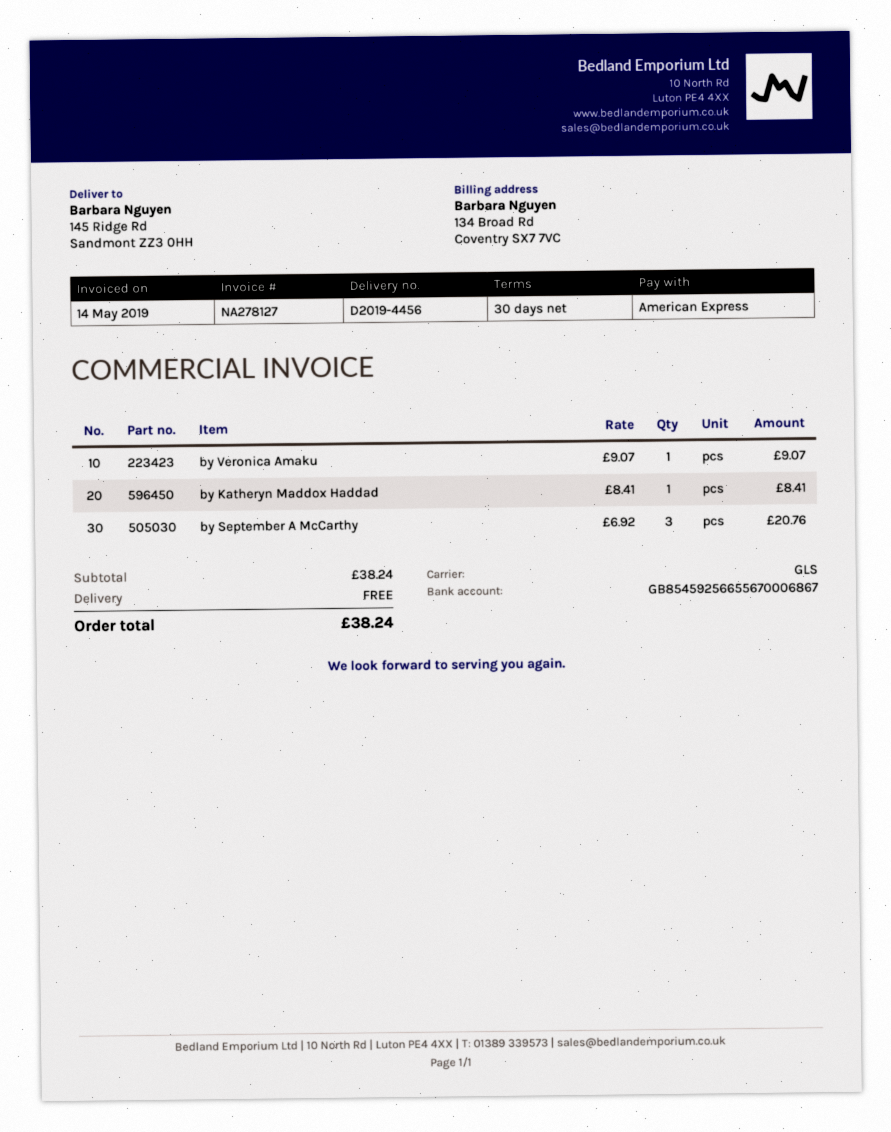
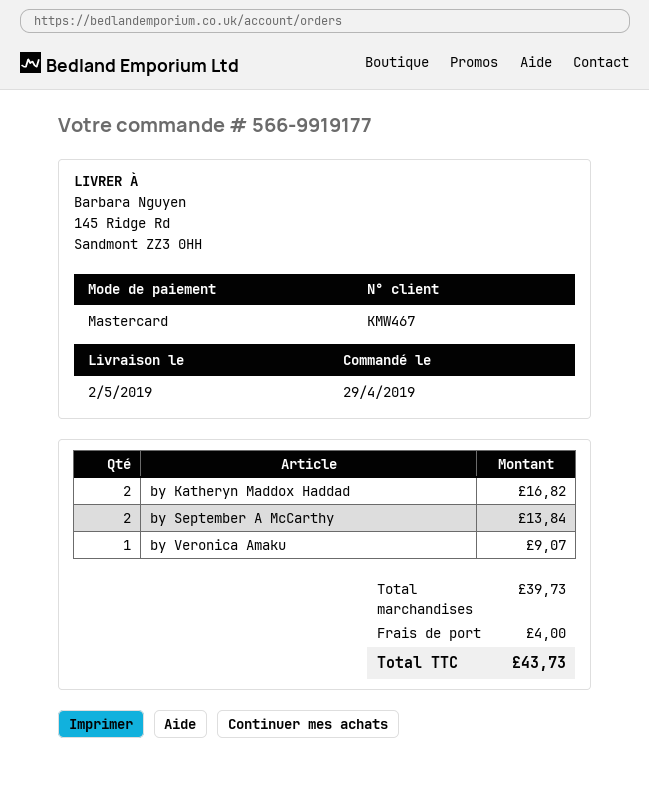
payment method: American Express -> Mastercard
by Katheryn Maddox Haddad: 1 for 8.41 -> 2 for 16.82
by September A McCarthy: 3 for 20.76 -> 2 for 13.84
subtotal: 38.24 -> 39.73
shipping: 0.00 -> 4.00
total: 38.24 -> 43.73

